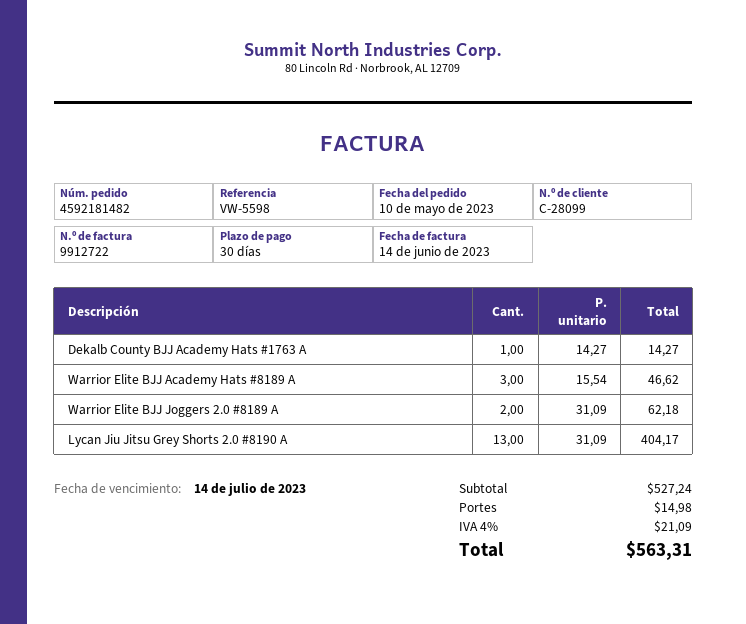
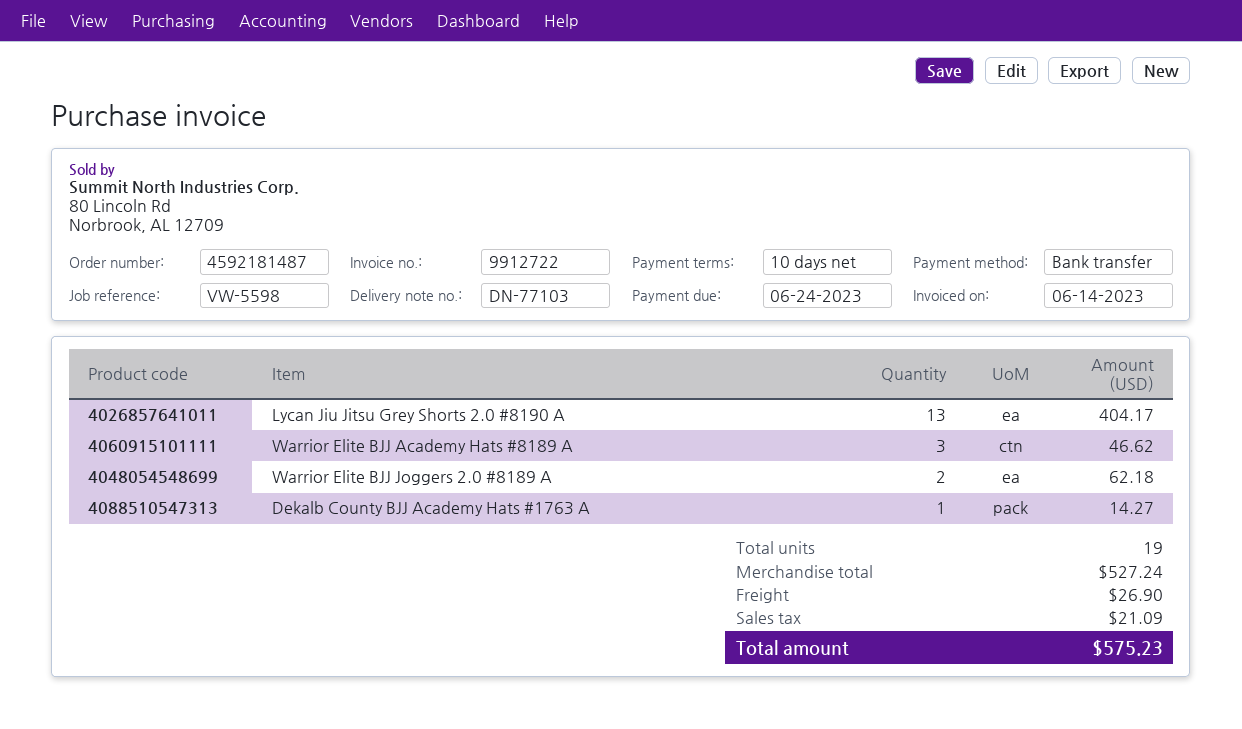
order number: 4592181482 -> 4592181487
payment terms: 30 days -> 10 days
due date: 2023-07-14 -> 2023-06-24
shipping: 14.98 -> 26.90
total: 563.31 -> 575.23

